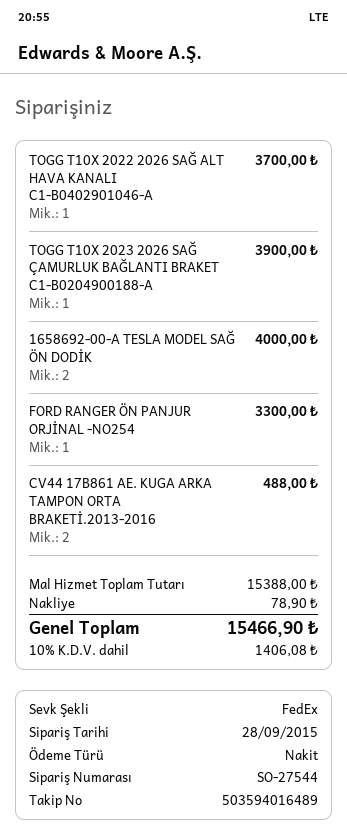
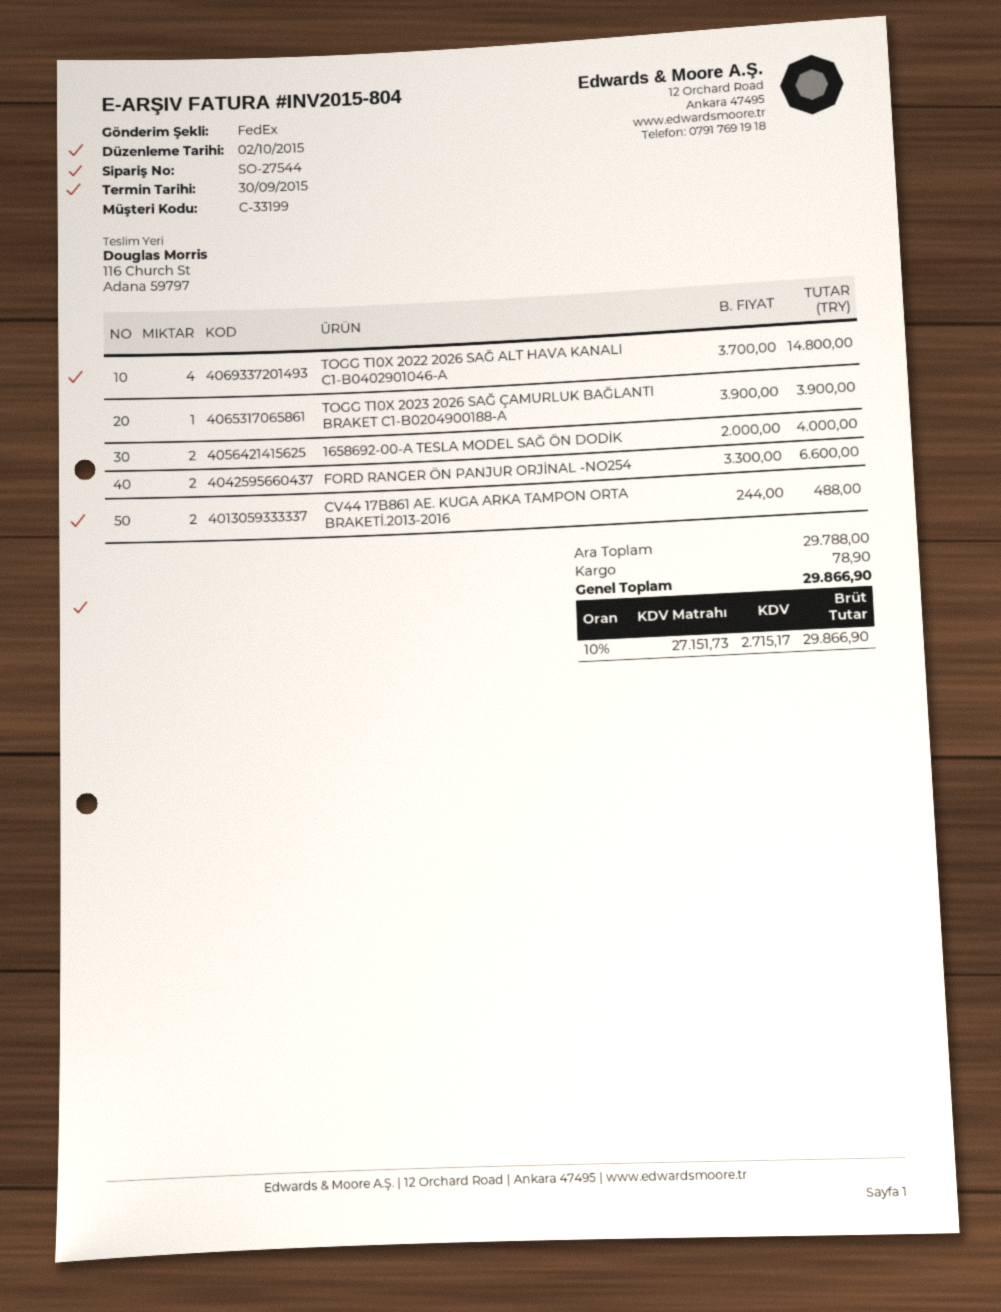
TOGG T10X 2022 2026 SAĞ ALT HAVA KANALI C1-B0402901046-A: 1 for 3700.00 -> 4 for 14800.00
FORD RANGER ÖN PANJUR ORJİNAL -NO254: 1 for 3300.00 -> 2 for 6600.00
subtotal: 15388.00 -> 29788.00
tax: 10% = 1406.08 -> 10% = 2715.17
total: 15466.90 -> 29866.90

